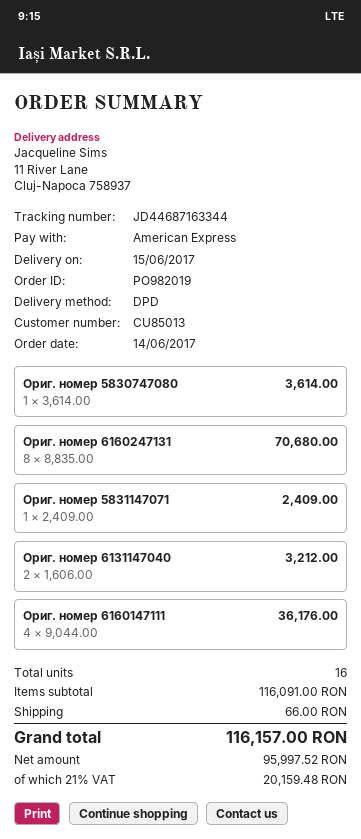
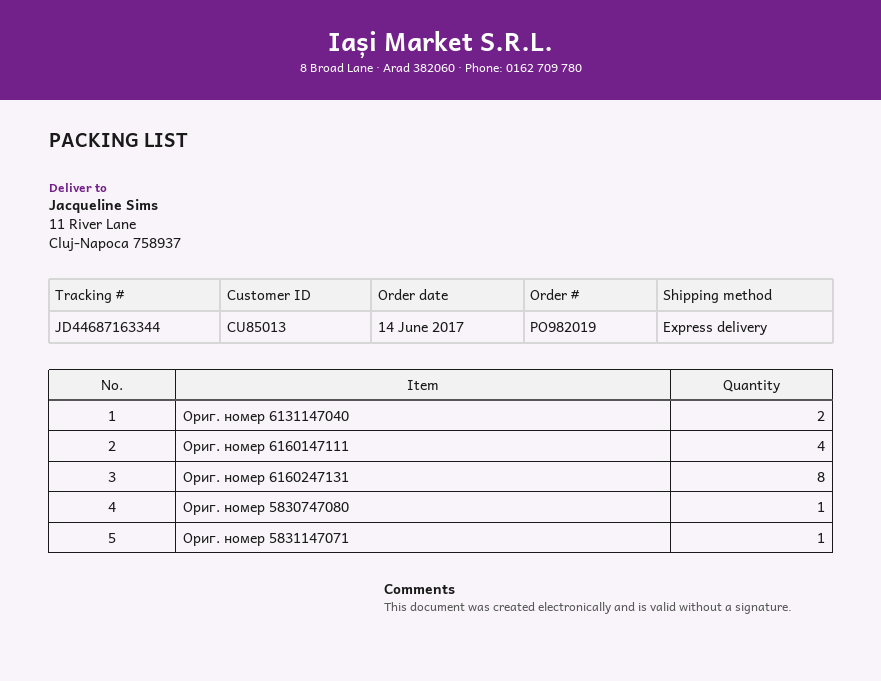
shipping method: DPD -> express

